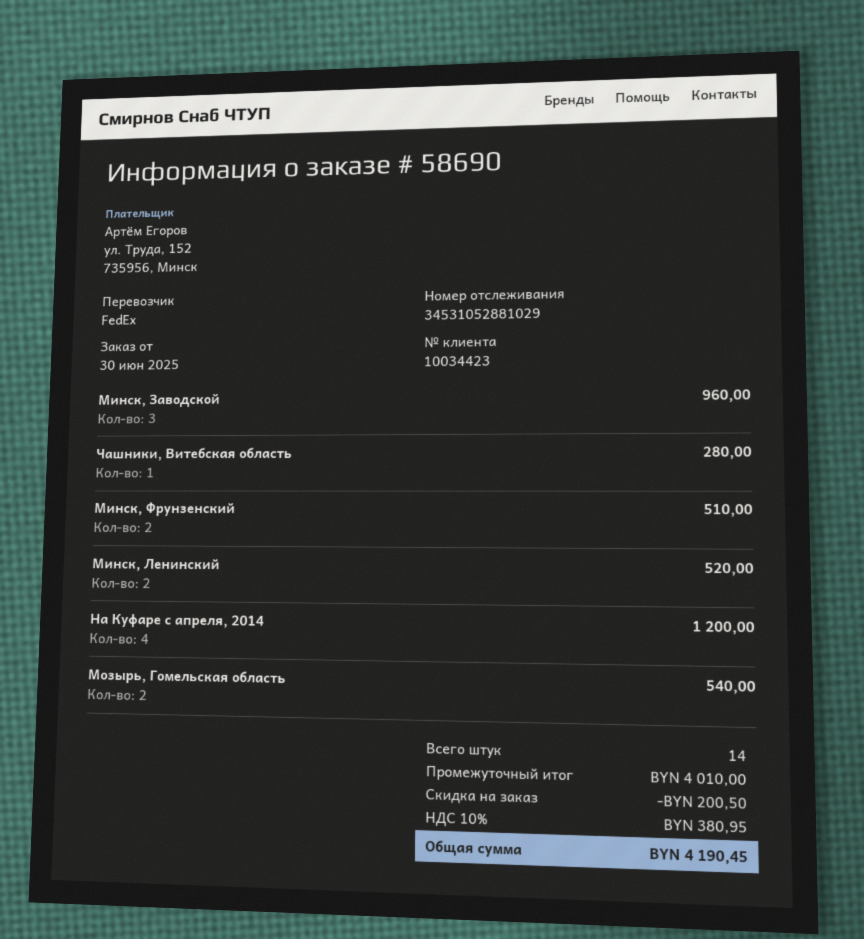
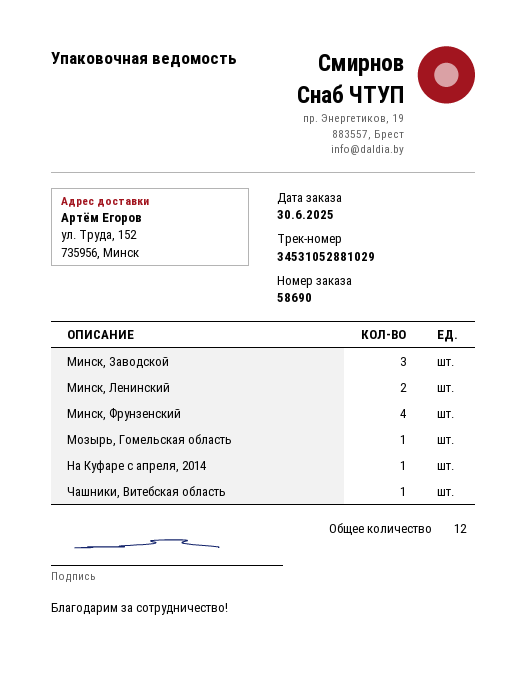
Минск, Фрунзенский: 2 -> 4
На Куфаре с апреля, 2014: 4 -> 1
Мозырь, Гомельская область: 2 -> 1
total quantity: 14 -> 12

